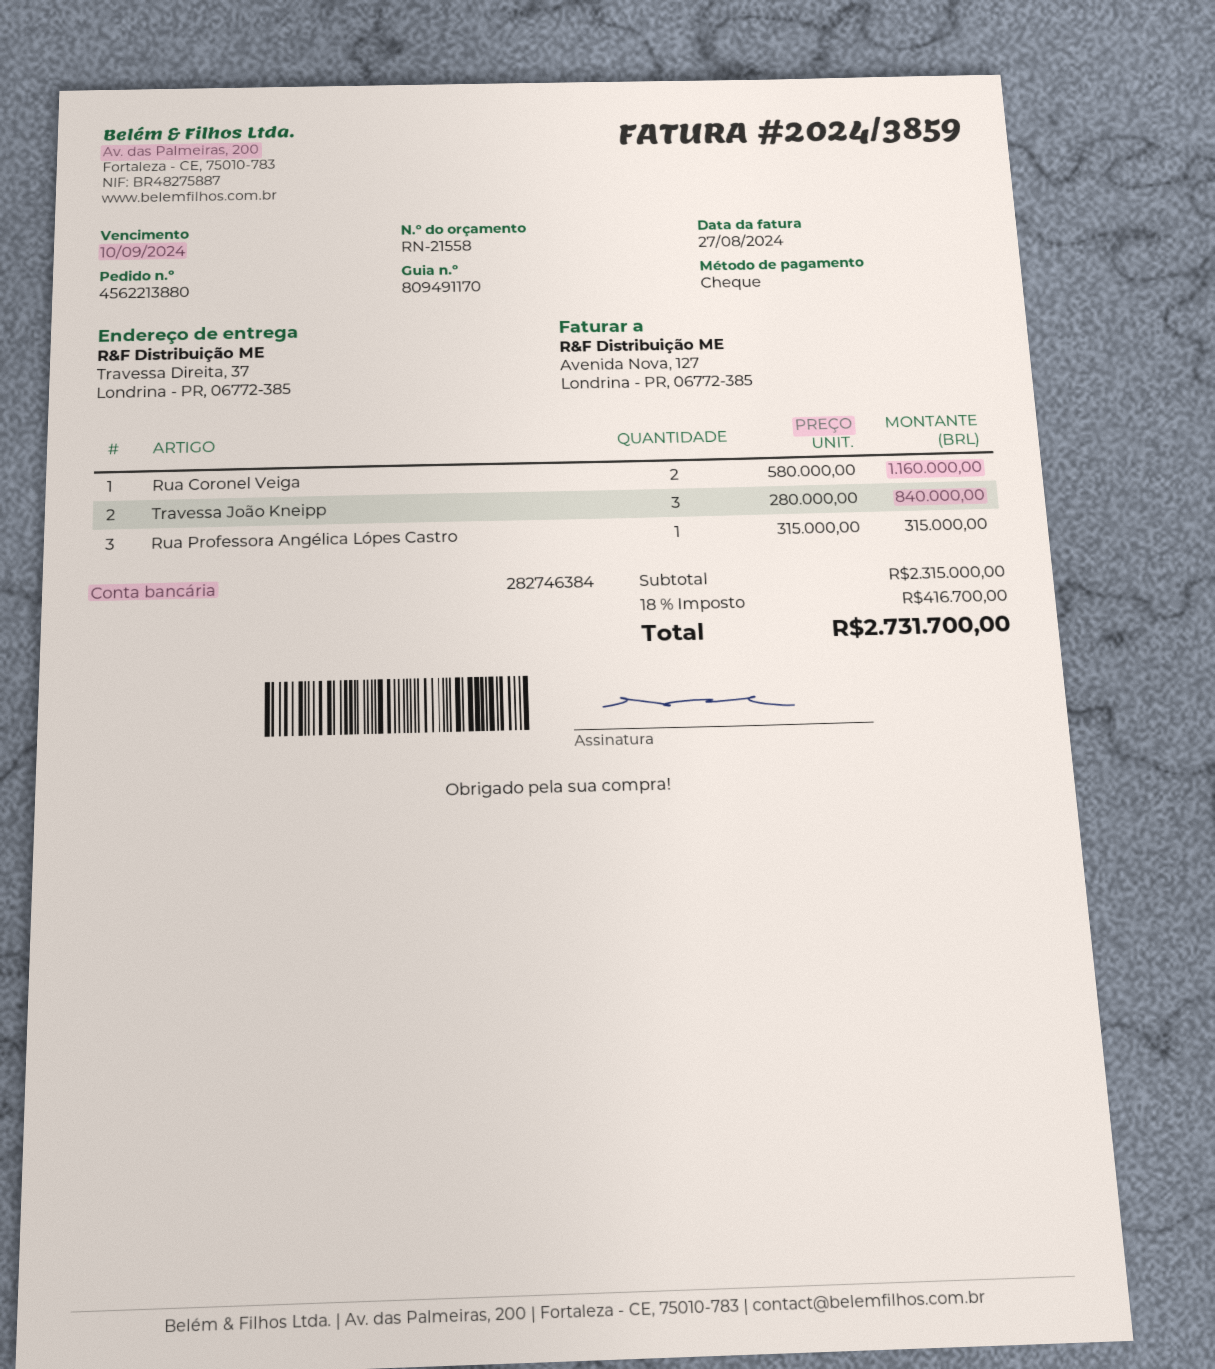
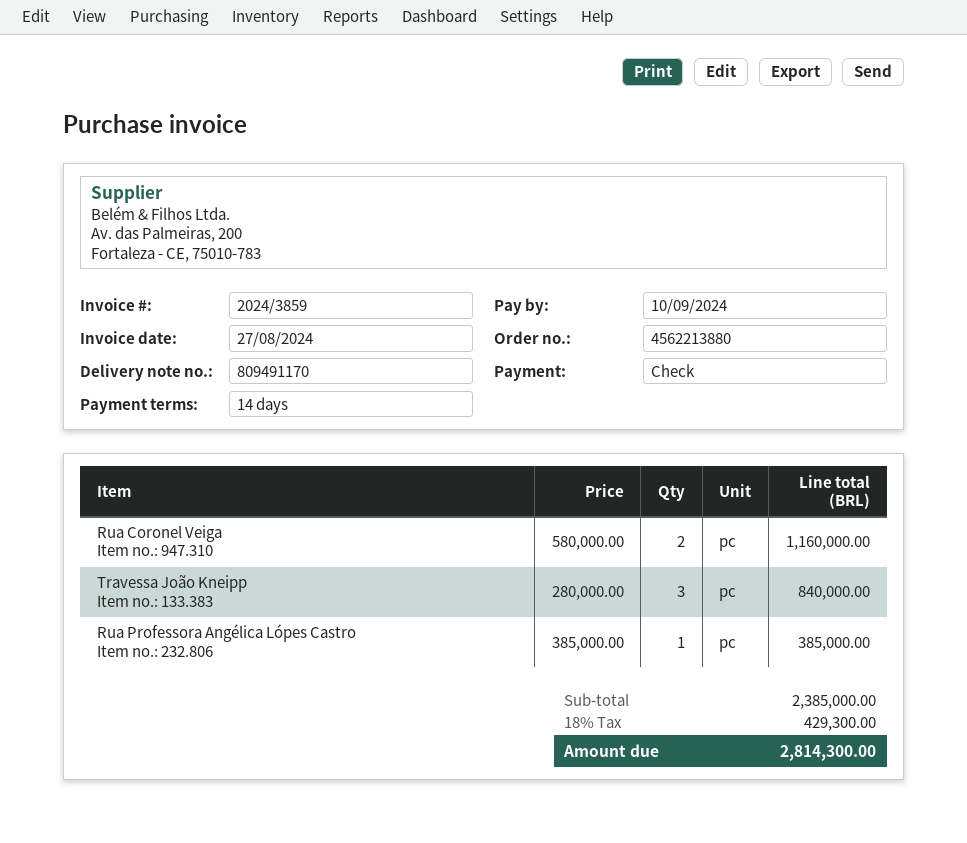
Rua Professora Angélica Lópes Castro: 1 x 315000.00 = 315000.00 -> 1 x 385000.00 = 385000.00
subtotal: 2315000.00 -> 2385000.00
tax: 18% = 416700.00 -> 18% = 429300.00
total: 2731700.00 -> 2814300.00

